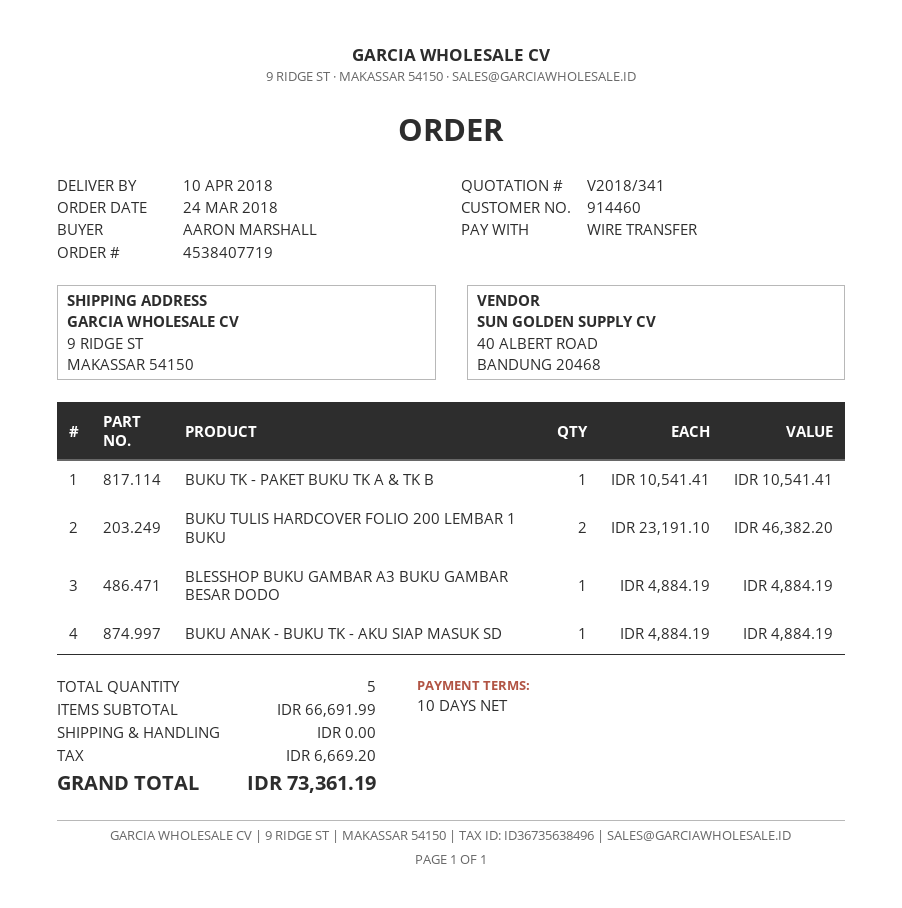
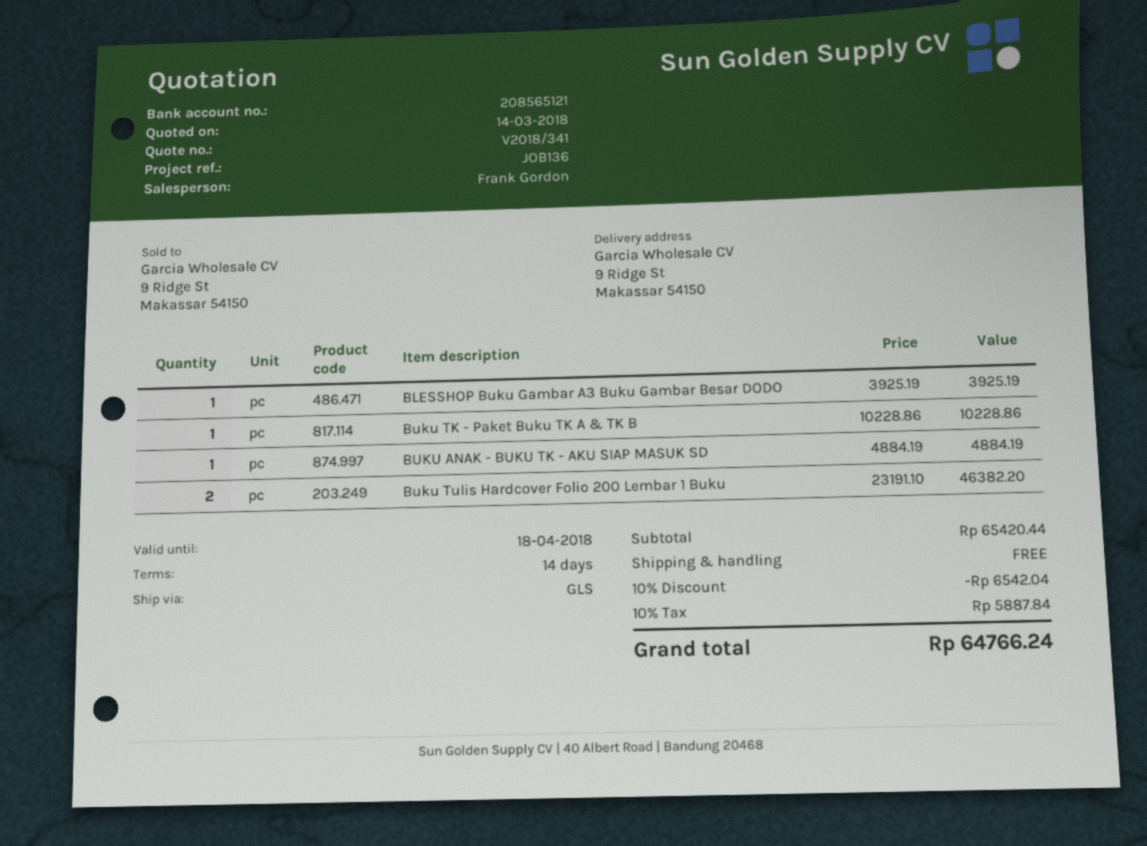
payment terms: 10 days -> 14 days
BUKU TK - PAKET BUKU TK A & TK B: 1 x 10541.41 = 10541.41 -> 1 x 10228.86 = 10228.86
BLESSHOP BUKU GAMBAR A3 BUKU GAMBAR BESAR DODO: 1 x 4884.19 = 4884.19 -> 1 x 3925.19 = 3925.19
subtotal: 66691.99 -> 65420.44
discount: none -> 10% = 6542.04
tax: 6669.20 -> 5887.84
total: 73361.19 -> 64766.24

